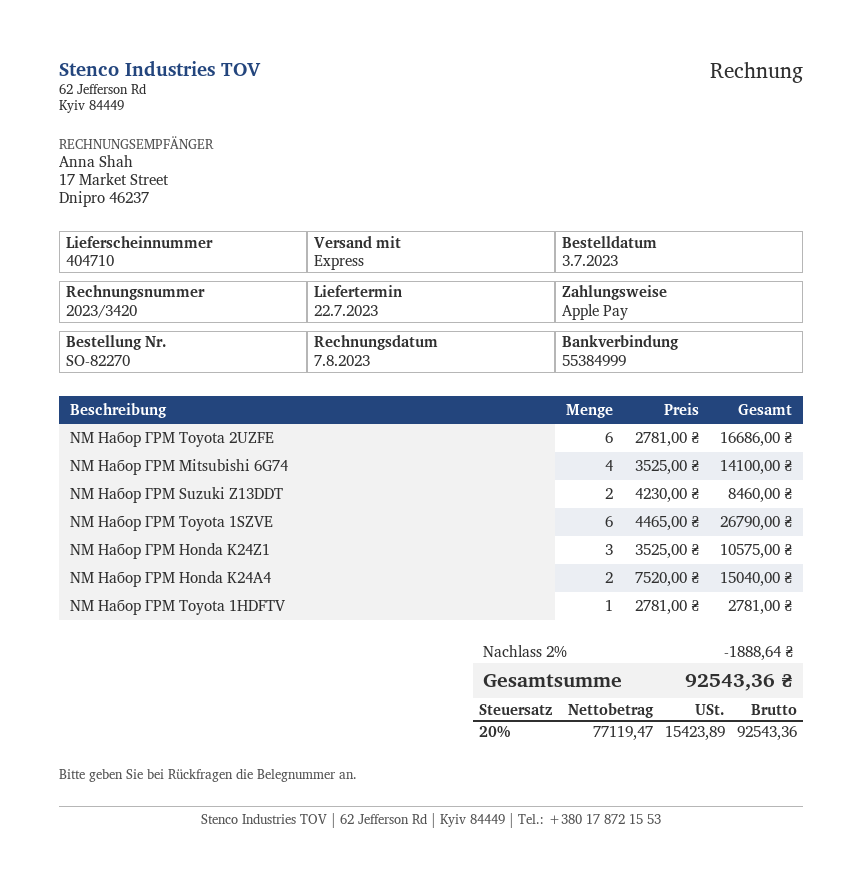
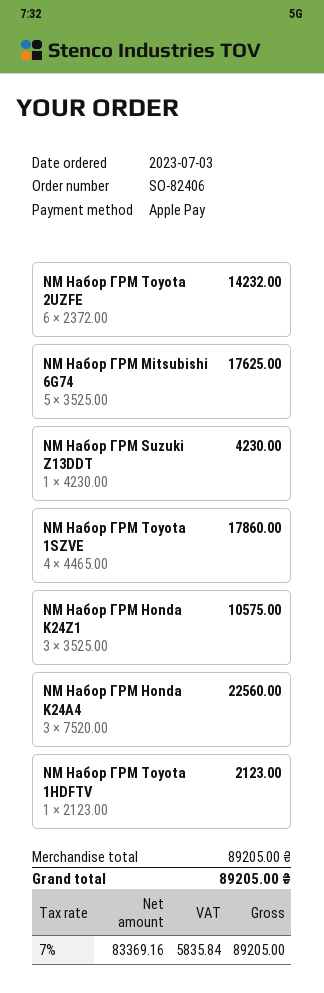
order number: SO-82270 -> SO-82406
NM Набор ГРМ Toyota 2UZFE: 6 x 2781.00 = 16686.00 -> 6 x 2372.00 = 14232.00
NM Набор ГРМ Mitsubishi 6G74: 4 x 3525.00 = 14100.00 -> 5 x 3525.00 = 17625.00
NM Набор ГРМ Suzuki Z13DDT: 2 x 4230.00 = 8460.00 -> 1 x 4230.00 = 4230.00
NM Набор ГРМ Toyota 1SZVE: 6 x 4465.00 = 26790.00 -> 4 x 4465.00 = 17860.00
NM Набор ГРМ Honda K24A4: 2 x 7520.00 = 15040.00 -> 3 x 7520.00 = 22560.00
NM Набор ГРМ Toyota 1HDFTV: 1 x 2781.00 = 2781.00 -> 1 x 2123.00 = 2123.00
discount: 2% = 1888.64 -> none
net: 77119.47 -> 83369.16
tax: 20% = 15423.89 -> 7% = 5835.84
total: 92543.36 -> 89205.00

